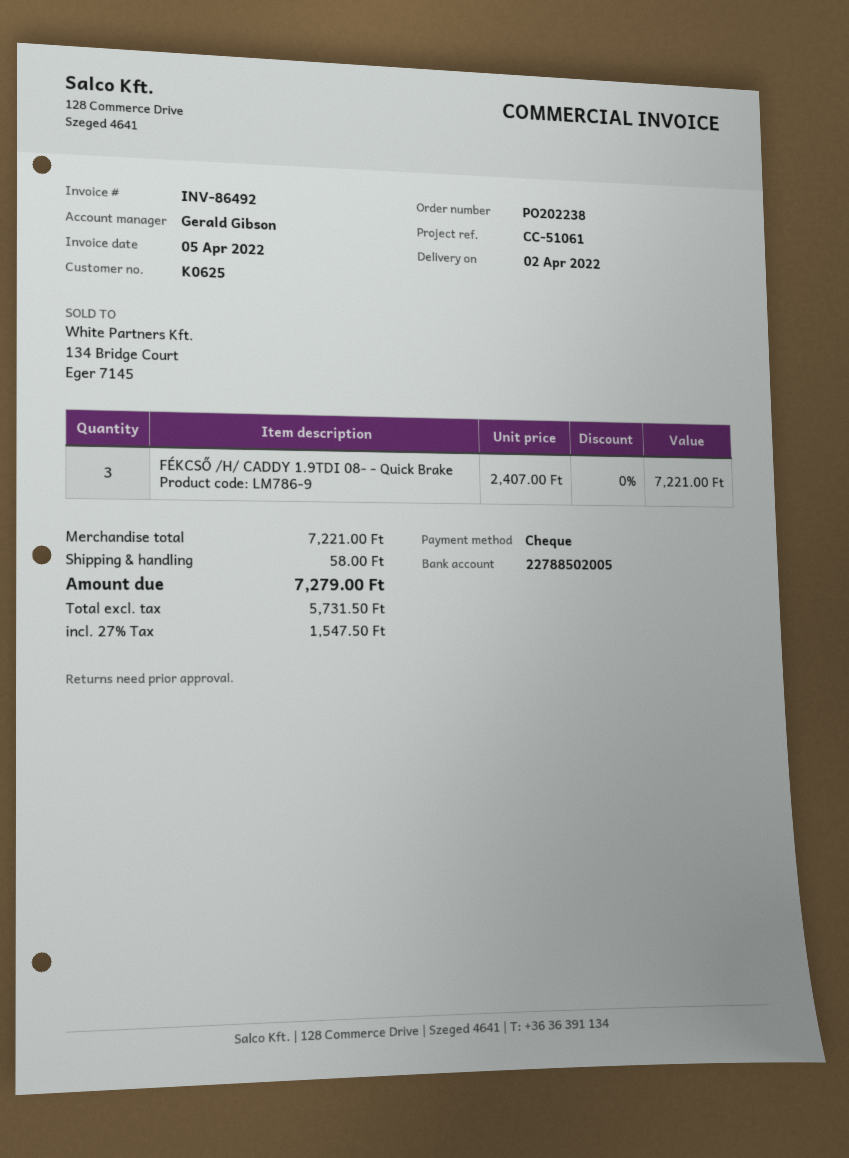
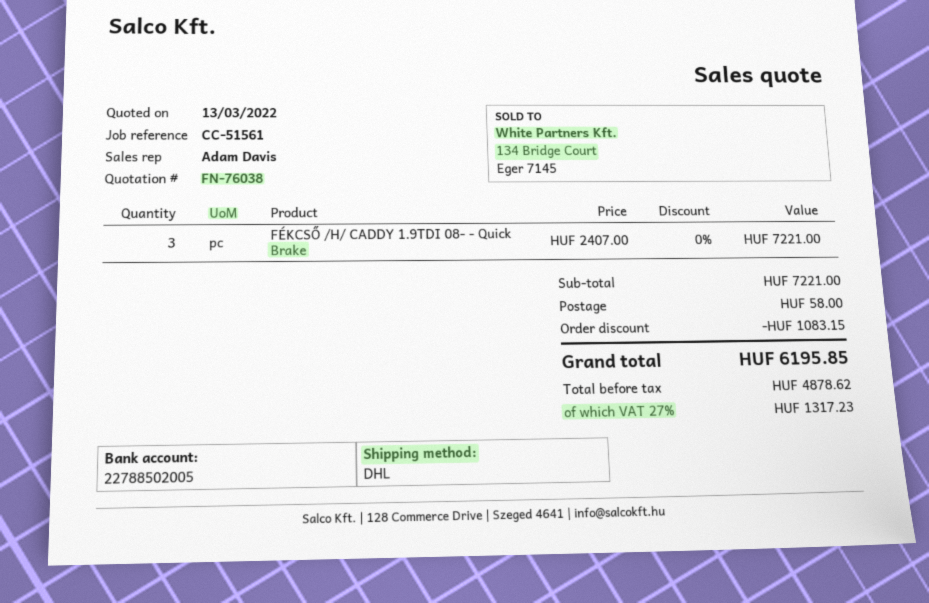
reference: CC-51061 -> CC-51561
sales rep: Gerald Gibson -> Adam Davis
discount: none -> 1083.15
net: 5731.50 -> 4878.62
tax: 27% = 1547.50 -> 27% = 1317.23
total: 7279.00 -> 6195.85

